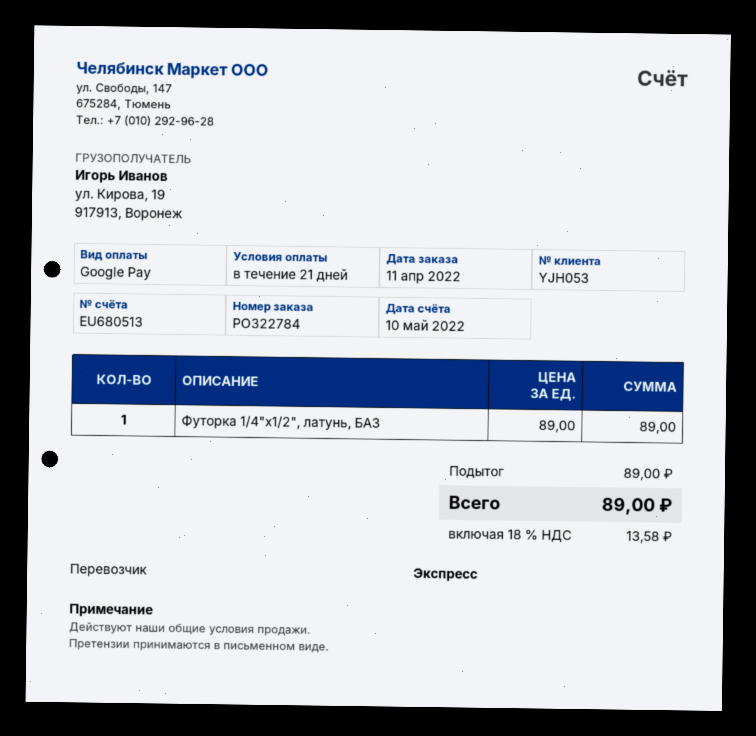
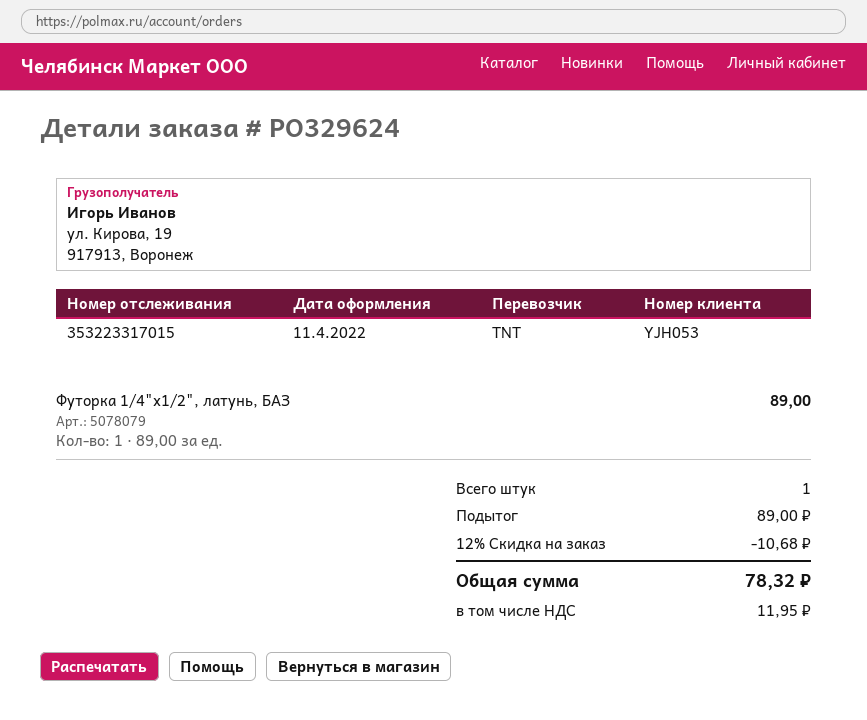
order number: PO322784 -> PO329624
shipping method: express -> TNT
discount: none -> 12% = 10.68
tax: 13.58 -> 11.95
total: 89.00 -> 78.32

